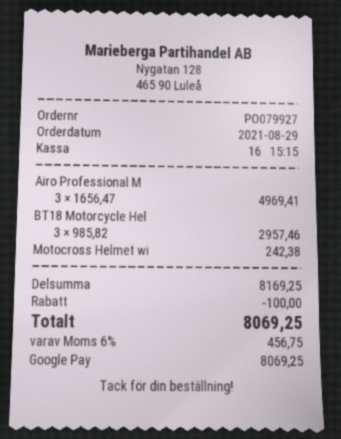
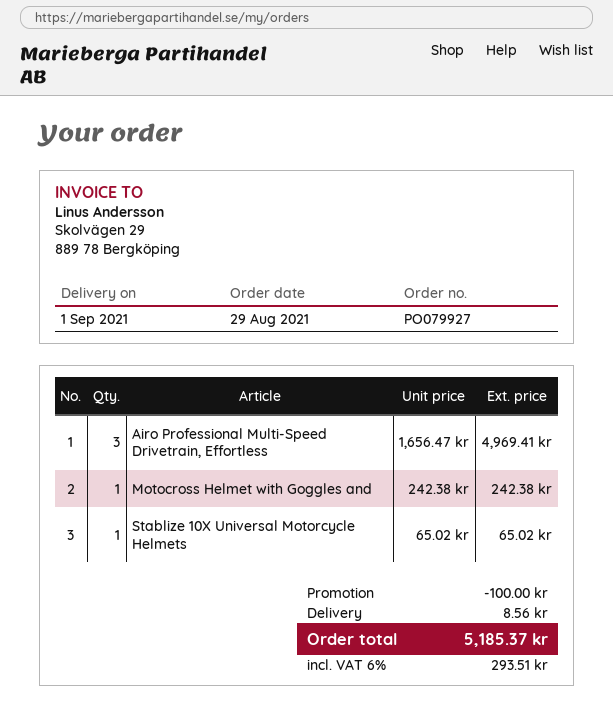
BT18 Motorcycle Hel: 3 x 985.82 = 2957.46 -> none
Stablize 10X Universal Motorcycle Helmets: none -> 1 x 65.02 = 65.02
shipping: none -> 8.56
tax: 6% = 456.75 -> 6% = 293.51
total: 8069.25 -> 5185.37

